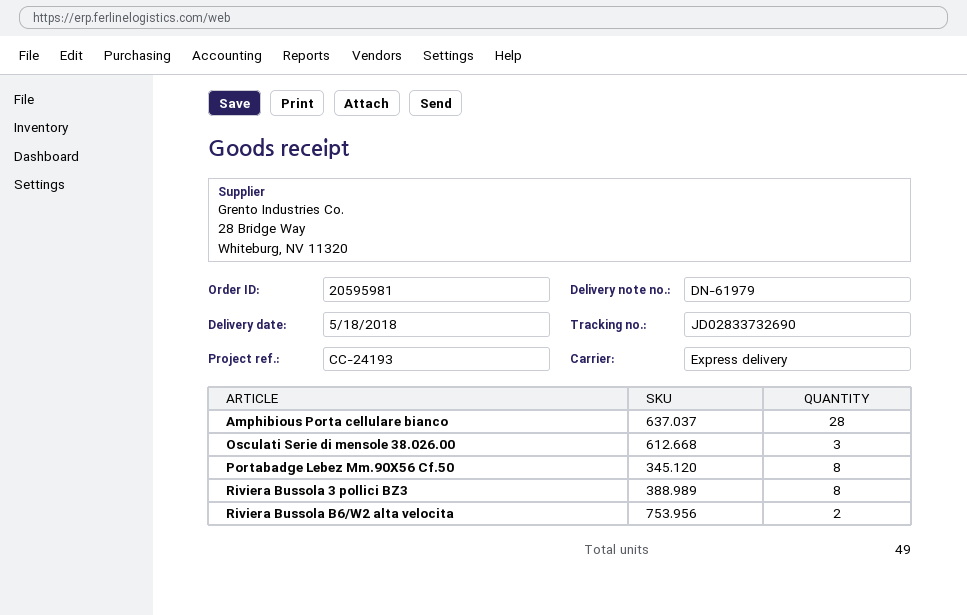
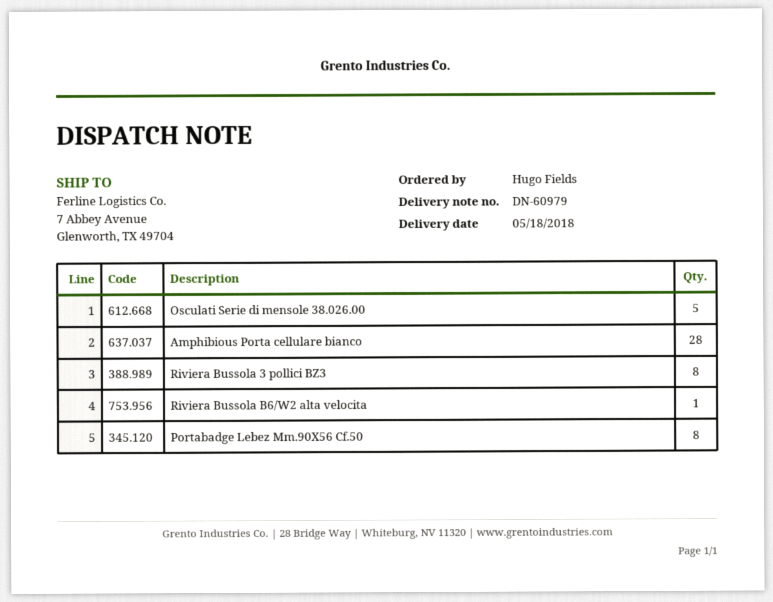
delivery note number: DN-61979 -> DN-60979
Osculati Serie di mensole 38.026.00: 3 -> 5
Riviera Bussola B6/W2 alta velocita: 2 -> 1

